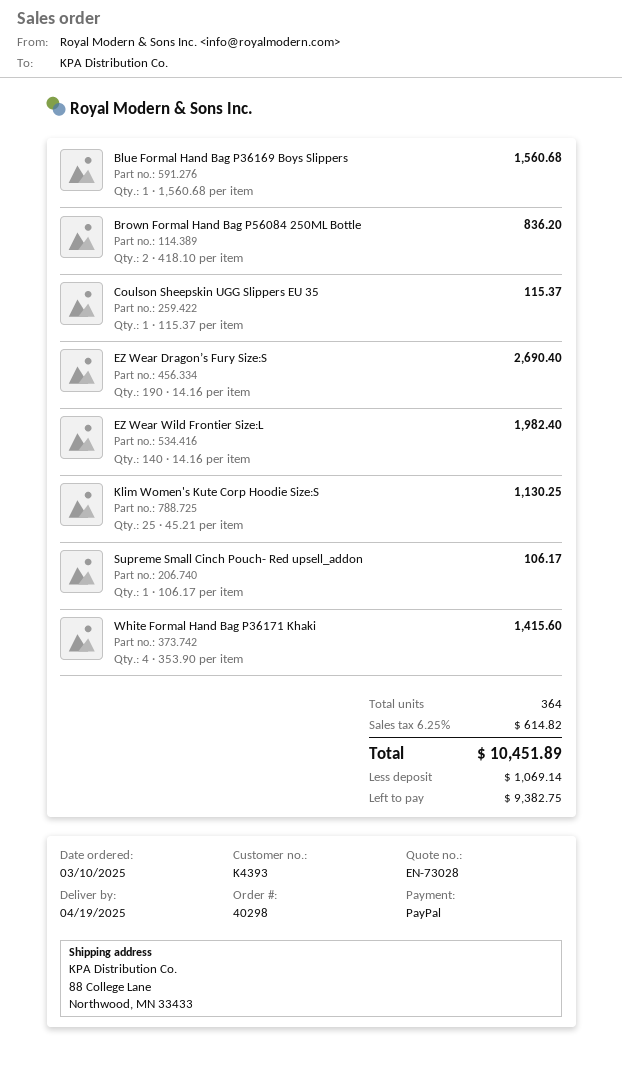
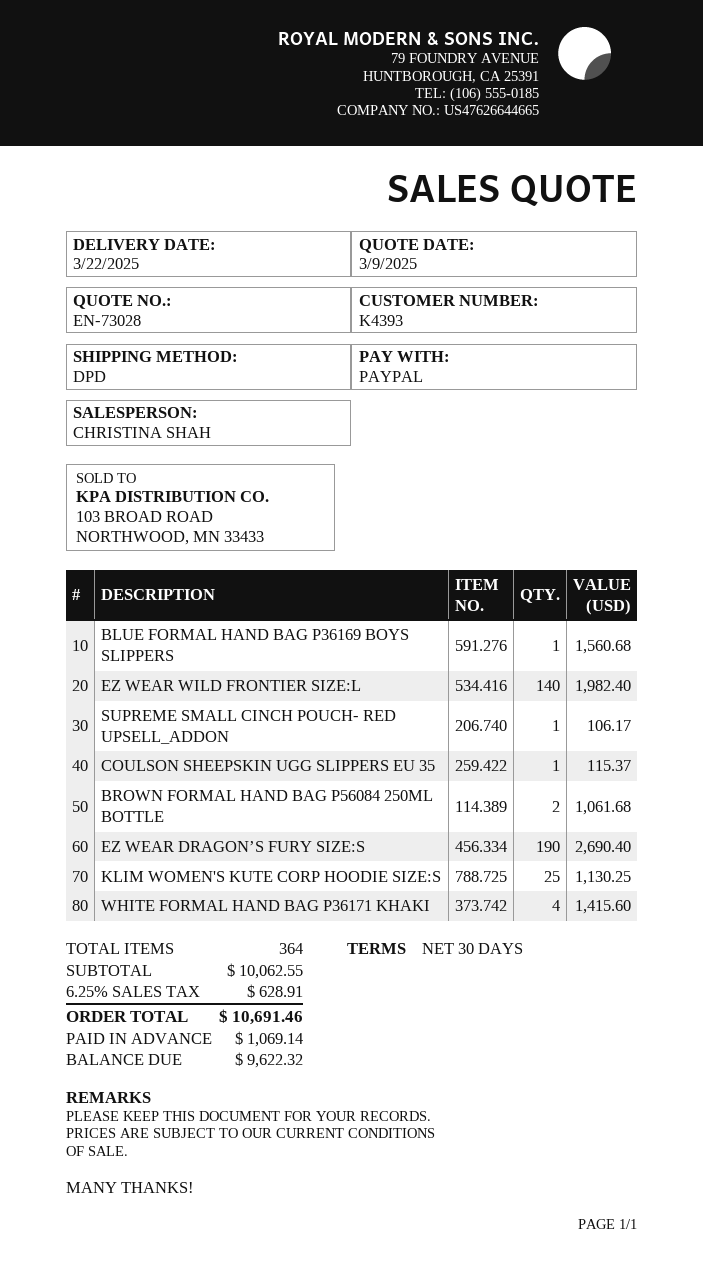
delivery date: 2025-04-19 -> 2025-03-22
Brown Formal Hand Bag P56084 250ML Bottle: 2 for 836.20 -> 2 for 1061.68
tax: 6.25% = 614.82 -> 6.25% = 628.91
total: 10451.89 -> 10691.46
balance: 9382.75 -> 9622.32

